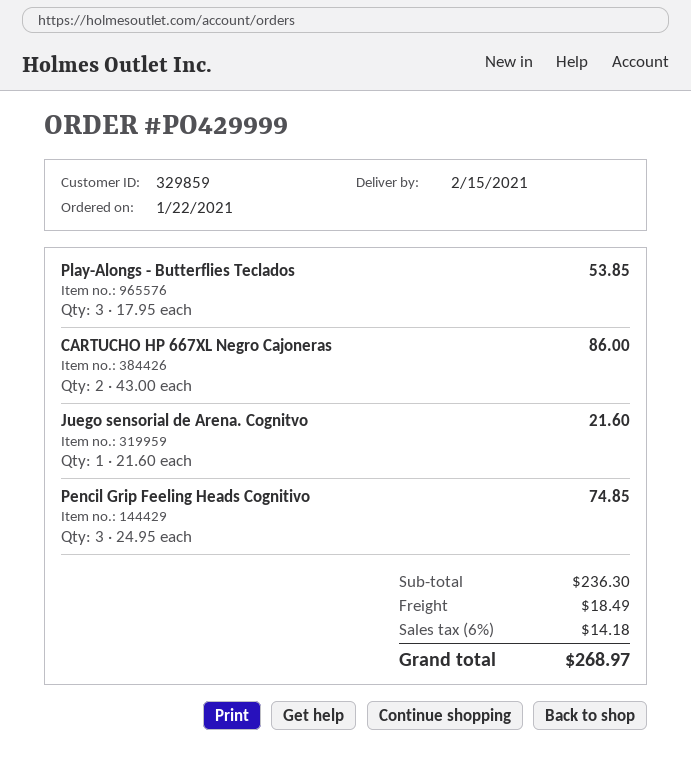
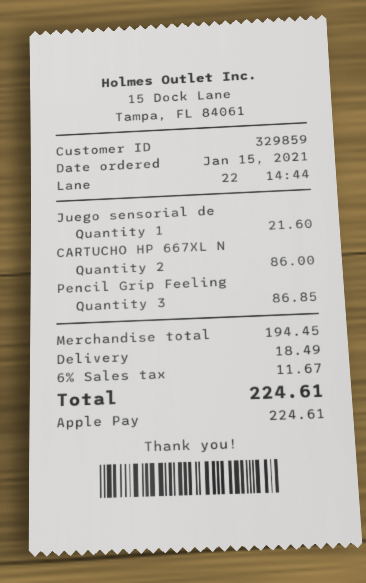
order date: 2021-01-22 -> 2021-01-15
Play-Alongs - Butterflies Teclados: 3 for 53.85 -> none
Pencil Grip Feeling Heads Cognitivo: 3 for 74.85 -> 3 for 86.85
subtotal: 236.30 -> 194.45
tax: 6% = 14.18 -> 6% = 11.67
total: 268.97 -> 224.61

